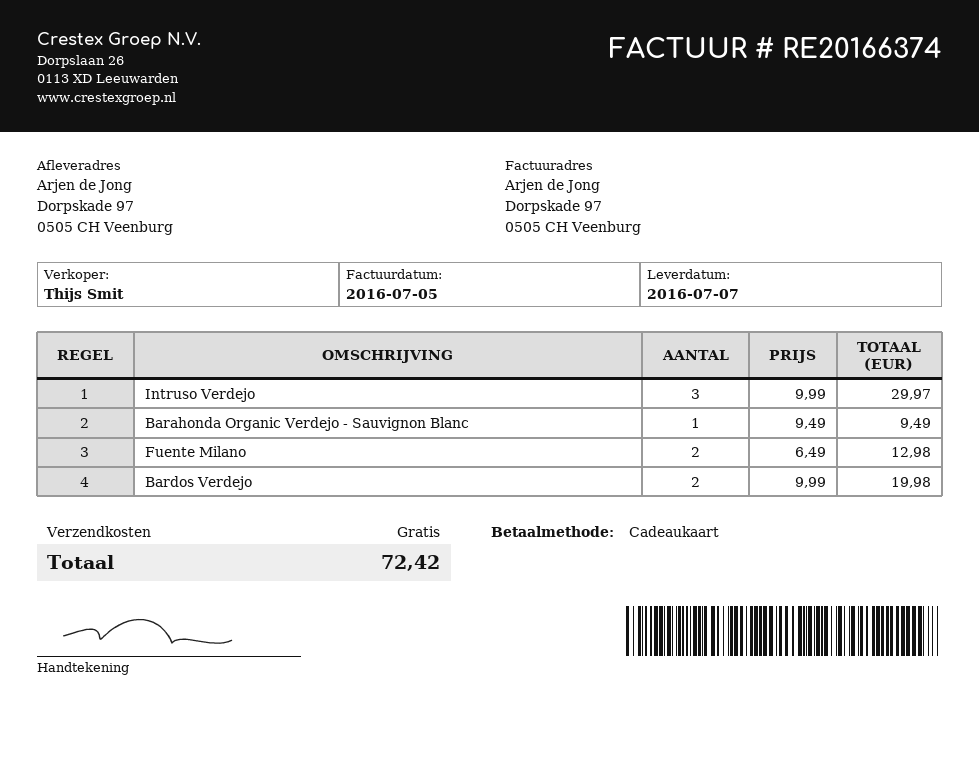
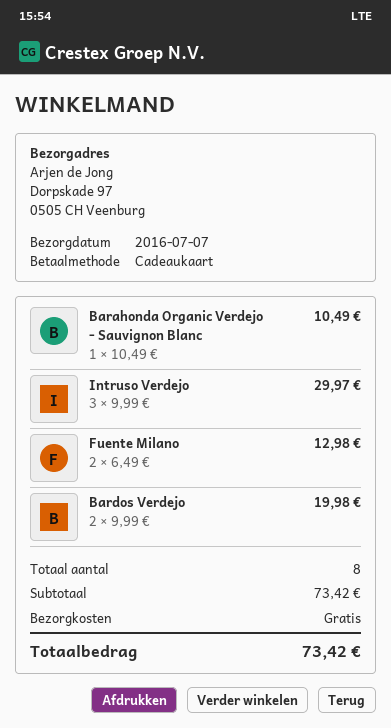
Barahonda Organic Verdejo - Sauvignon Blanc: 1 x 9.49 = 9.49 -> 1 x 10.49 = 10.49
total: 72.42 -> 73.42

